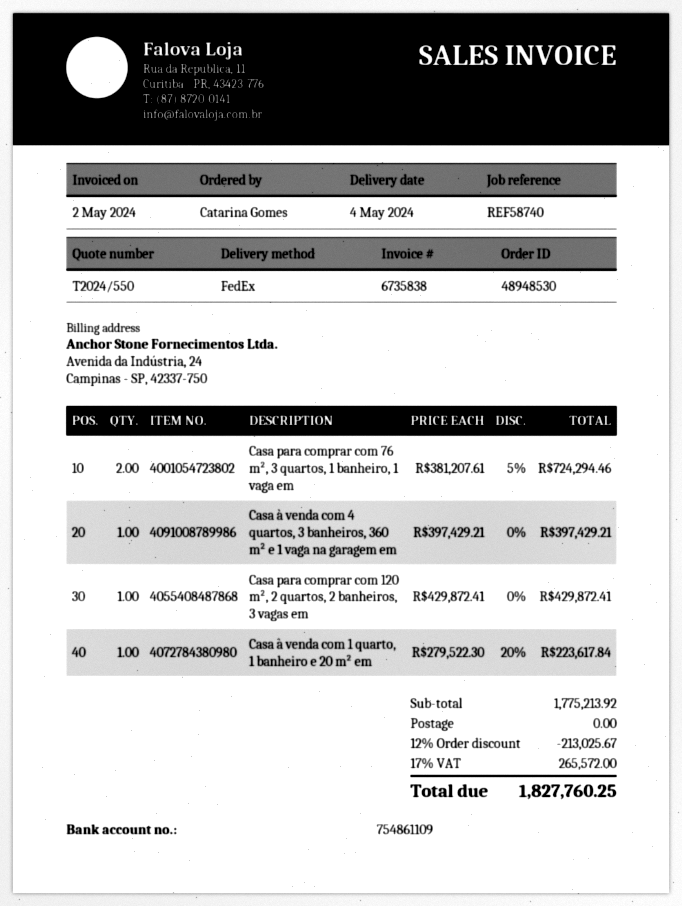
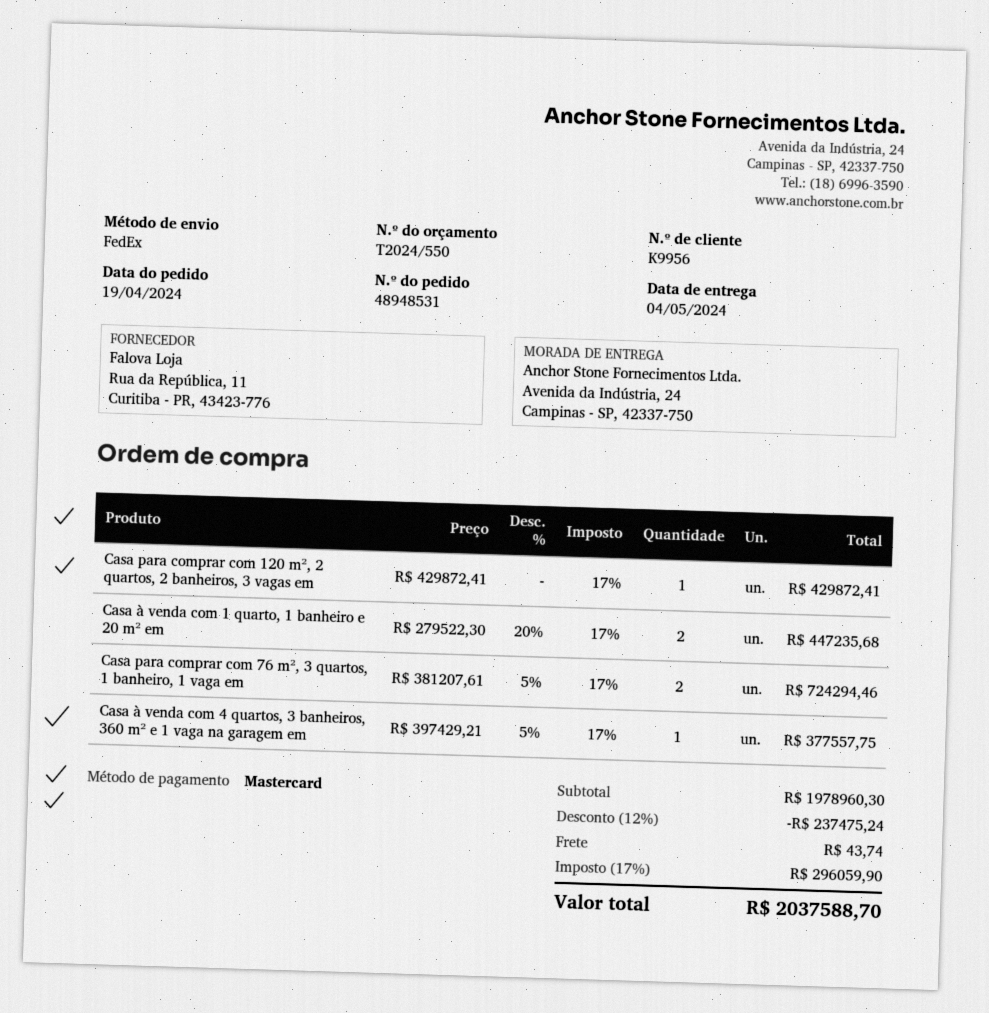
order number: 48948530 -> 48948531
Casa à venda com 4 quartos, 3 banheiros, 360 m² e 1 vaga na garagem em: 1 x 397429.21 = 397429.21 -> 1 x 397429.21 - 5% = 377557.75
Casa à venda com 1 quarto, 1 banheiro e 20 m² em: 1 x 279522.30 - 20% = 223617.84 -> 2 x 279522.30 - 20% = 447235.68
subtotal: 1775213.92 -> 1978960.30
discount: 12% = 213025.67 -> 12% = 237475.24
shipping: 0.00 -> 43.74
tax: 17% = 265572.00 -> 17% = 296059.90
total: 1827760.25 -> 2037588.70

